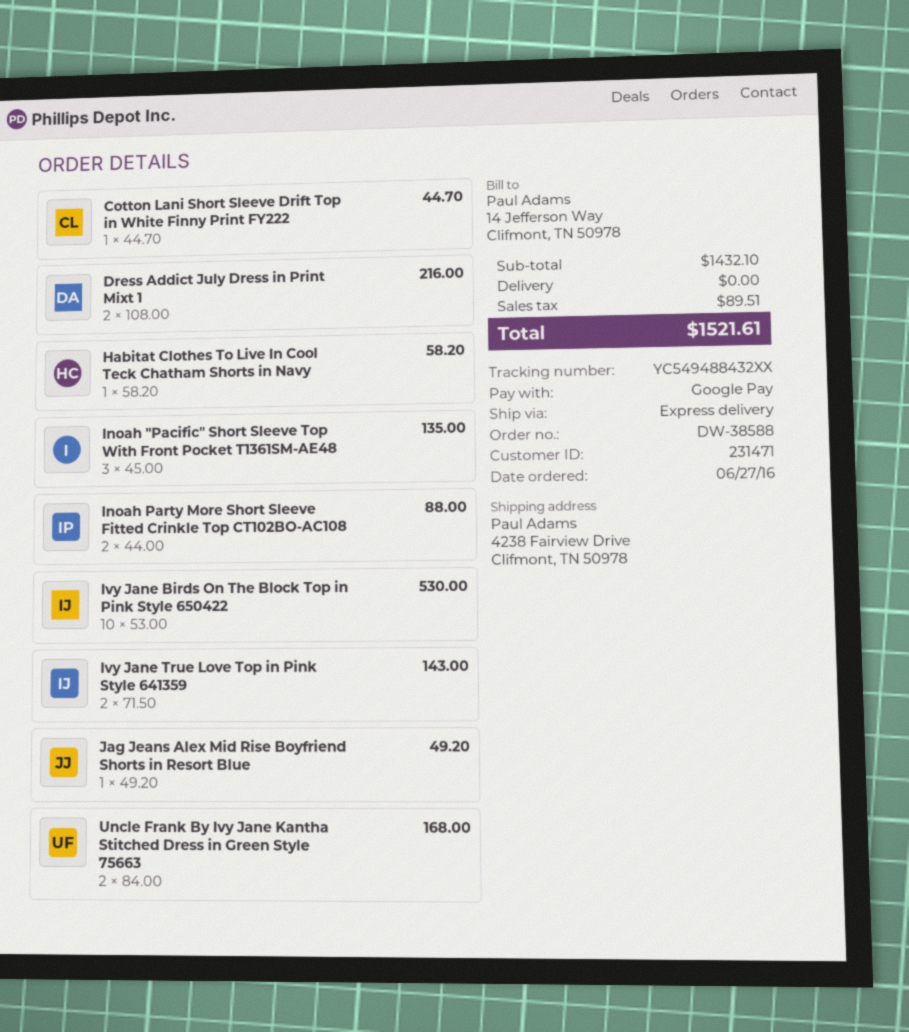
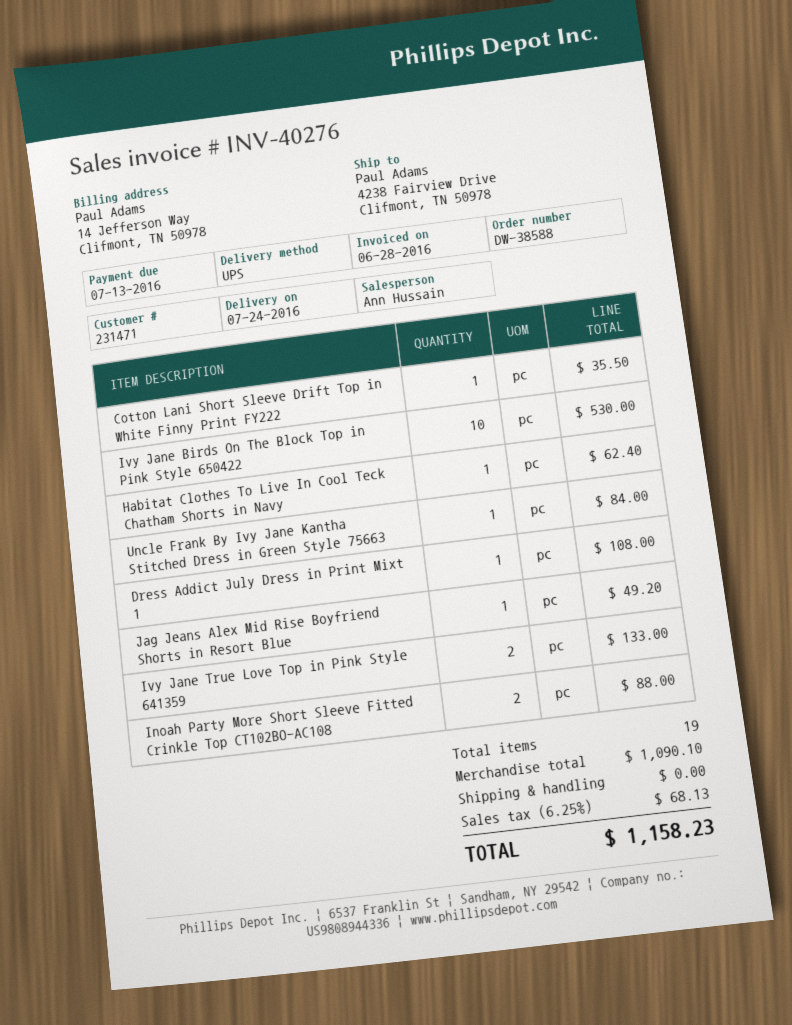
shipping method: express -> UPS
Cotton Lani Short Sleeve Drift Top in White Finny Print FY222: 1 for 44.70 -> 1 for 35.50
Dress Addict July Dress in Print Mixt 1: 2 for 216.00 -> 1 for 108.00
Habitat Clothes To Live In Cool Teck Chatham Shorts in Navy: 1 for 58.20 -> 1 for 62.40
Inoah "Pacific" Short Sleeve Top With Front Pocket T1361SM-AE48: 3 for 135.00 -> none
Ivy Jane True Love Top in Pink Style 641359: 2 for 143.00 -> 2 for 133.00
Uncle Frank By Ivy Jane Kantha Stitched Dress in Green Style 75663: 2 for 168.00 -> 1 for 84.00
subtotal: 1432.10 -> 1090.10
tax: 89.51 -> 68.13
total: 1521.61 -> 1158.23

